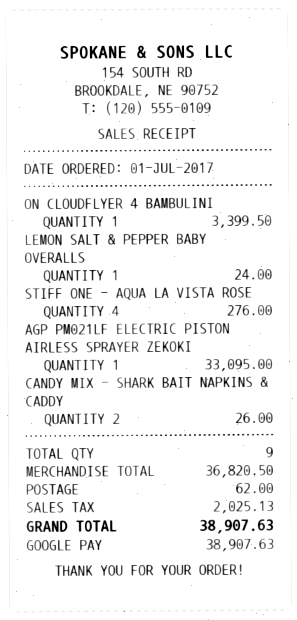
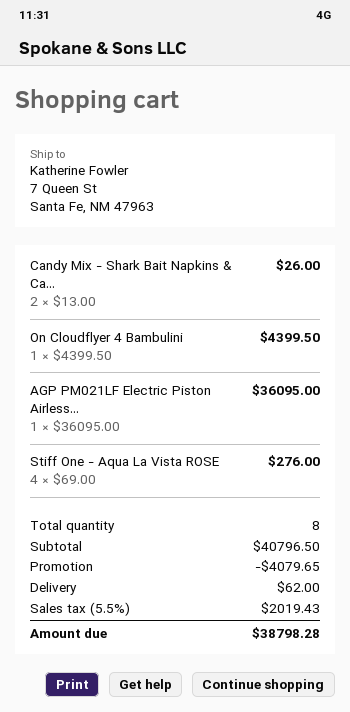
ON CLOUDFLYER 4 BAMBULINI: 1 for 3399.50 -> 1 for 4399.50
LEMON SALT & PEPPER BABY OVERALLS: 1 for 24.00 -> none
AGP PM021LF ELECTRIC PISTON AIRLESS SPRAYER ZEKOKI: 1 for 33095.00 -> 1 for 36095.00
total quantity: 9 -> 8
subtotal: 36820.50 -> 40796.50
discount: none -> 4079.65
tax: 2025.13 -> 2019.43
total: 38907.63 -> 38798.28

